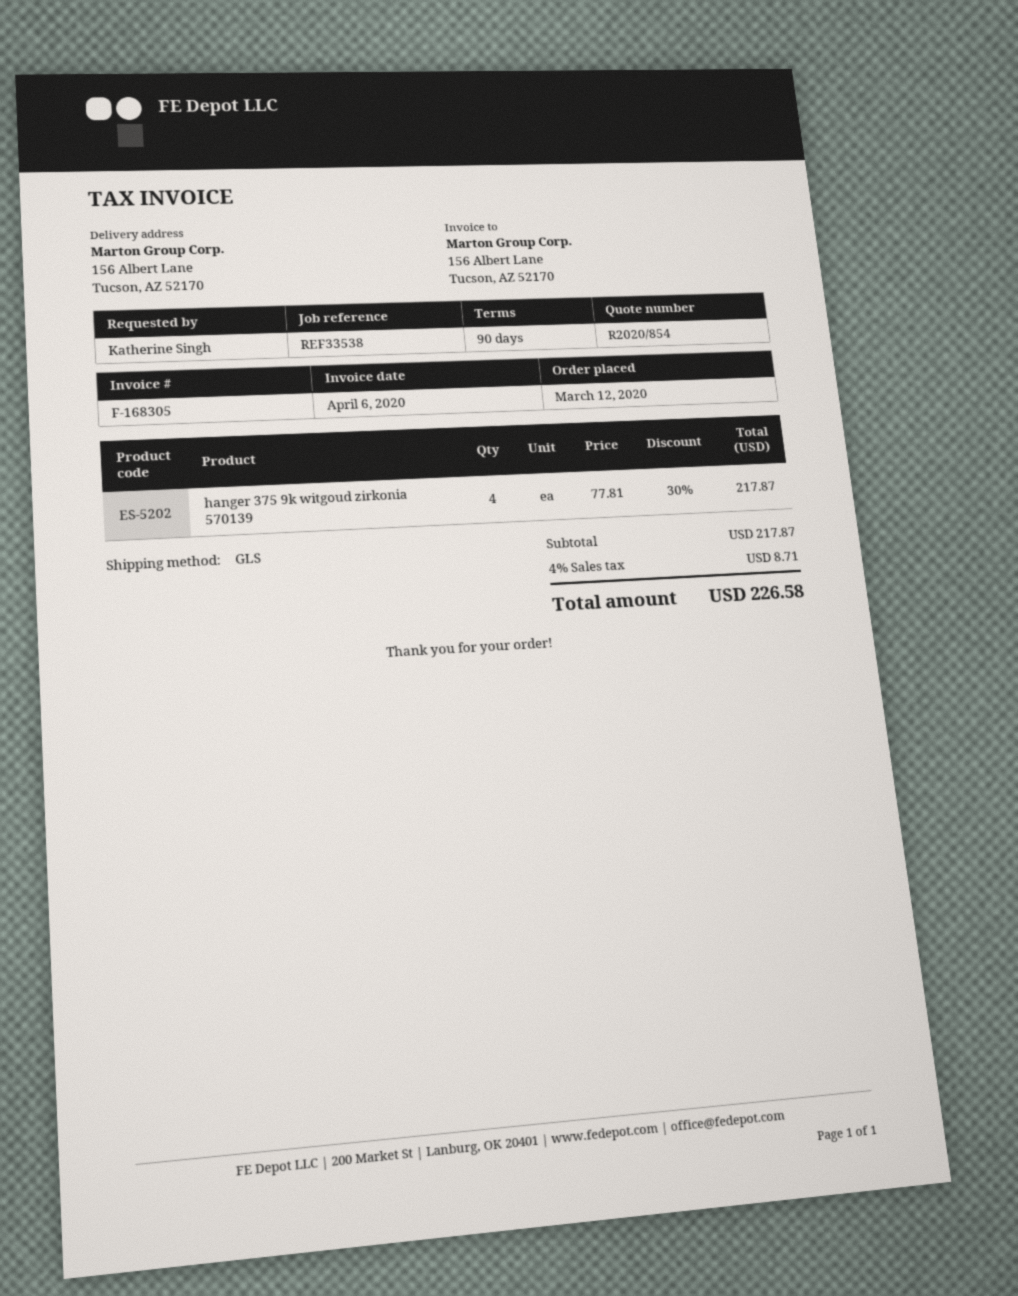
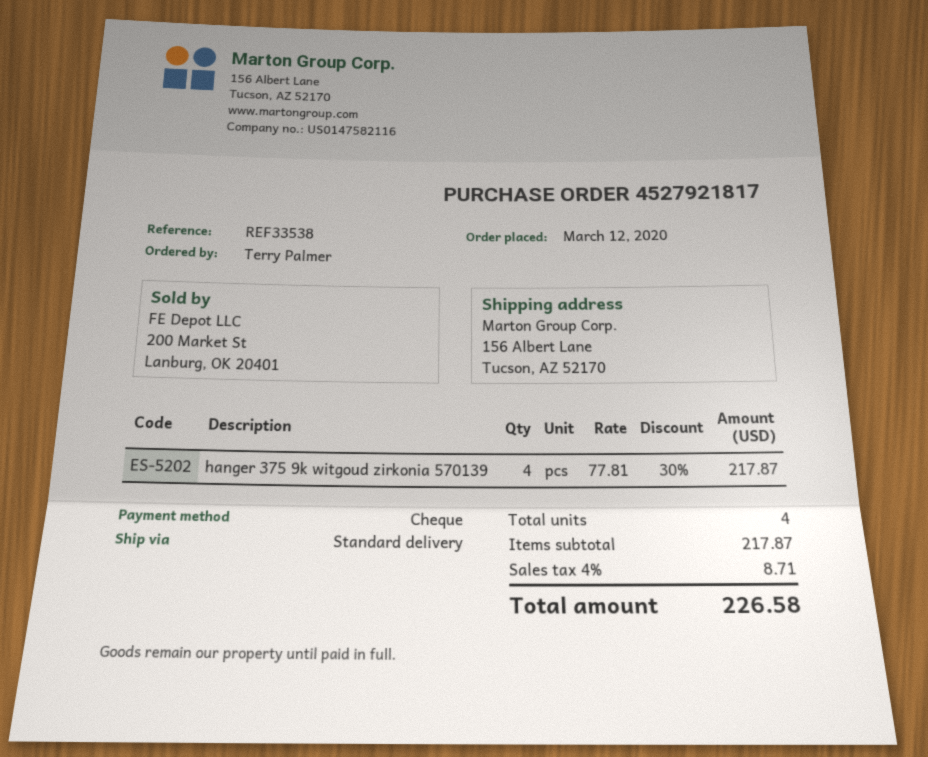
ordered by: Katherine Singh -> Terry Palmer
shipping method: GLS -> standard

